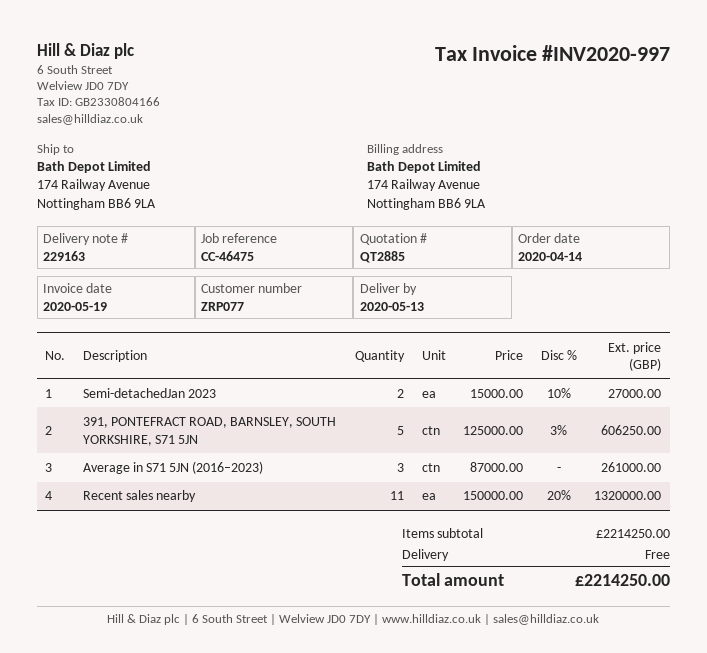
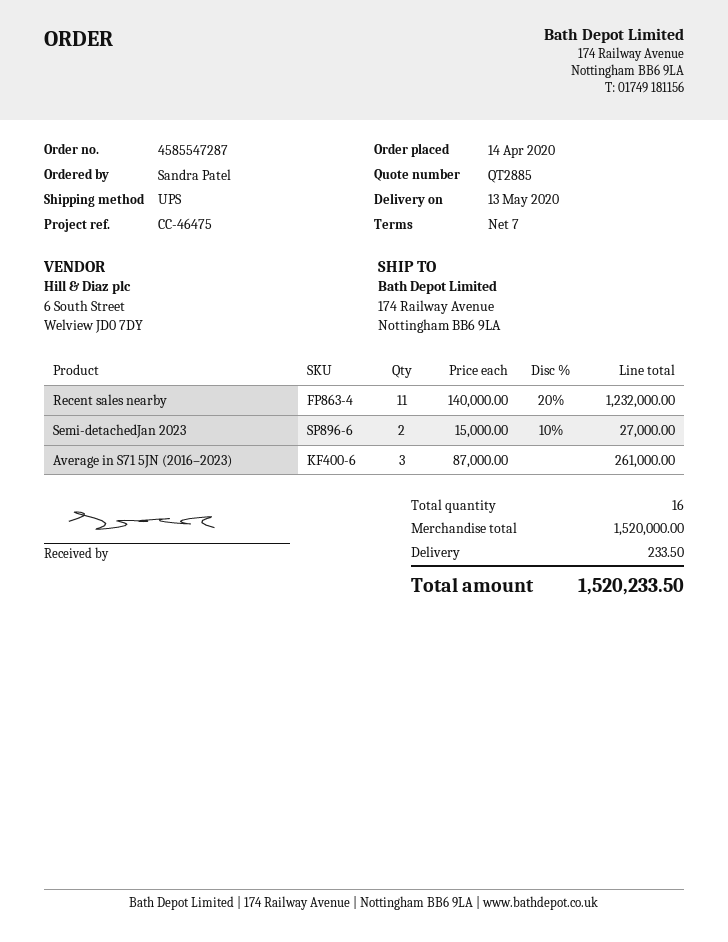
391, PONTEFRACT ROAD, BARNSLEY, SOUTH YORKSHIRE, S71 5JN: 5 x 125000.00 - 3% = 606250.00 -> none
Recent sales nearby: 11 x 150000.00 - 20% = 1320000.00 -> 11 x 140000.00 - 20% = 1232000.00
subtotal: 2214250.00 -> 1520000.00
shipping: 0.00 -> 233.50
total: 2214250.00 -> 1520233.50

